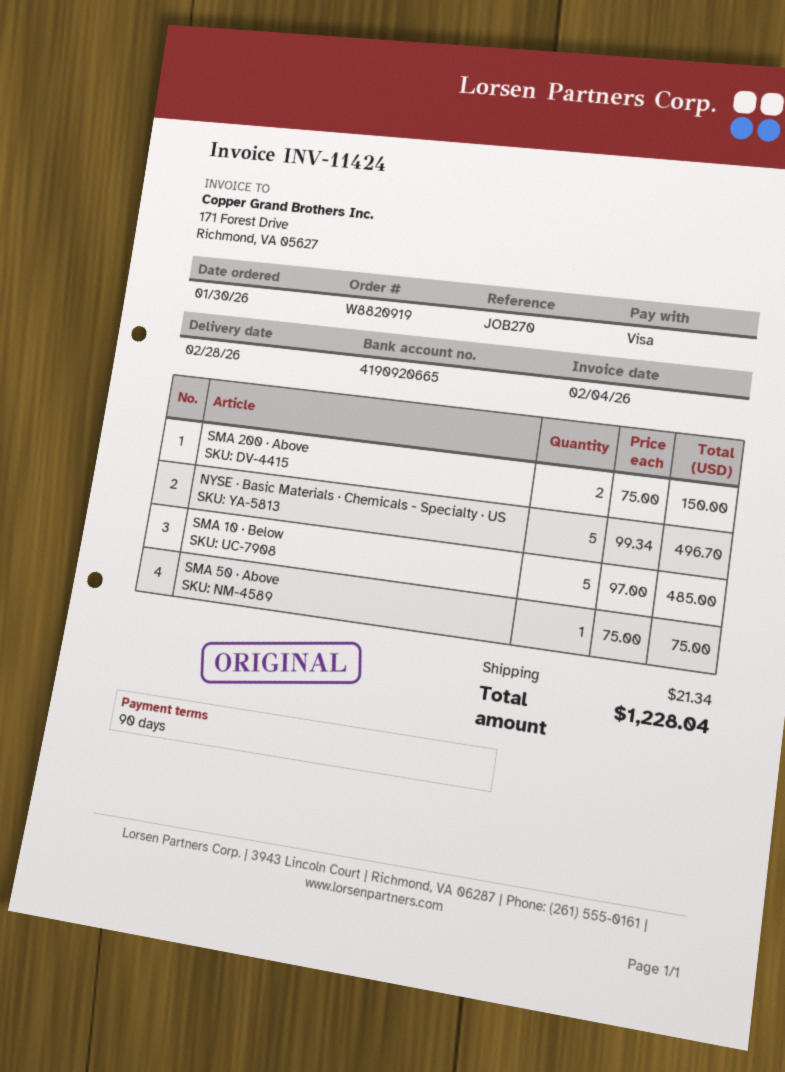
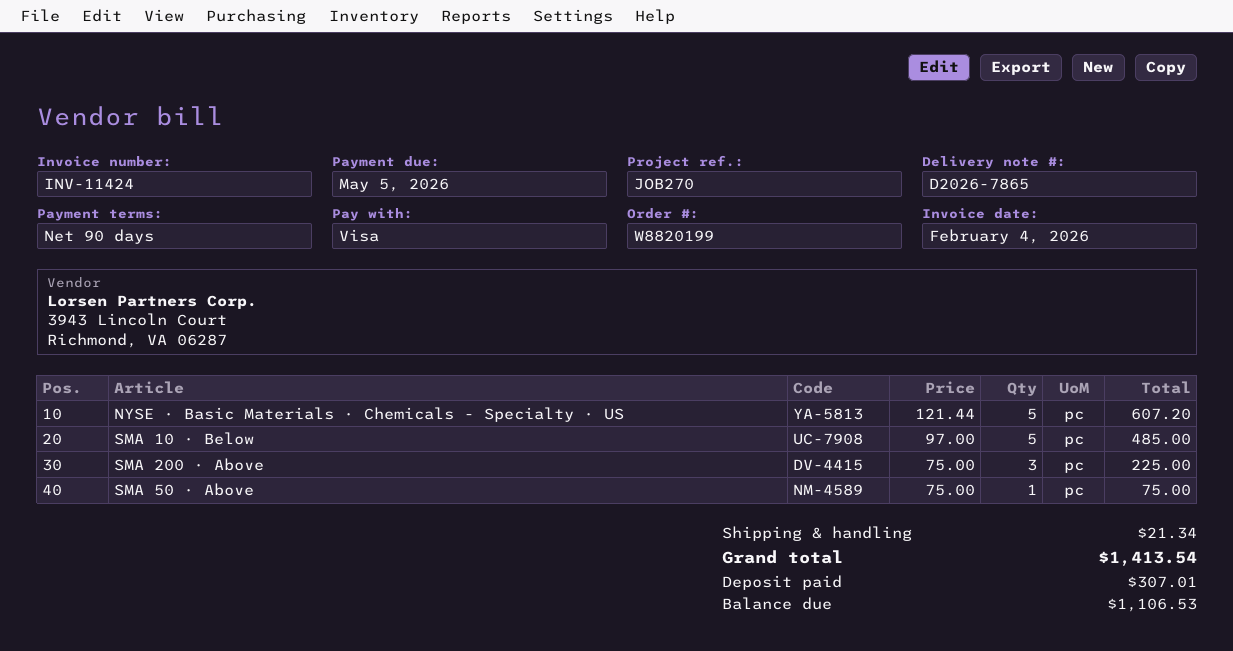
order number: W8820919 -> W8820199
SMA 200 · Above: 2 x 75.00 = 150.00 -> 3 x 75.00 = 225.00
NYSE · Basic Materials · Chemicals - Specialty · US: 5 x 99.34 = 496.70 -> 5 x 121.44 = 607.20
total: 1228.04 -> 1413.54

